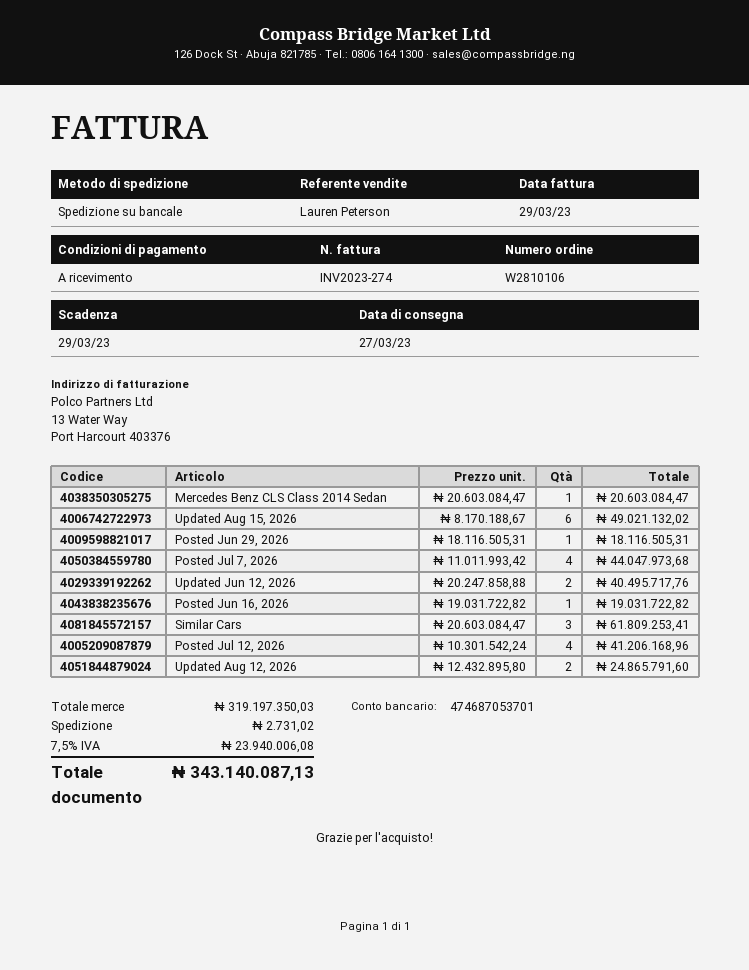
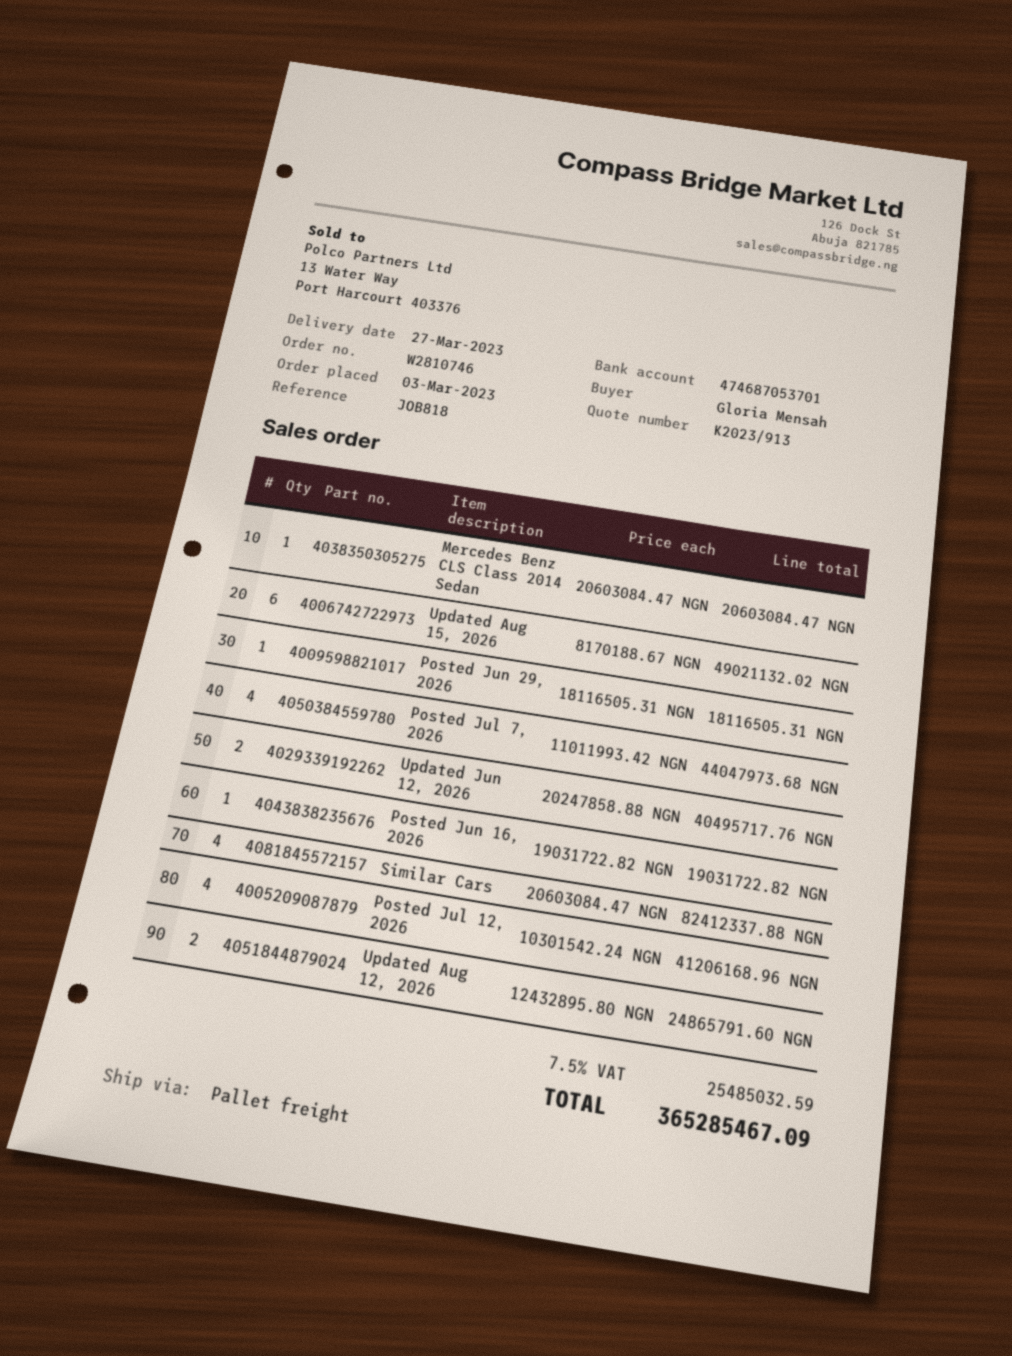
order number: W2810106 -> W2810746
Similar Cars: 3 x 20603084.47 = 61809253.41 -> 4 x 20603084.47 = 82412337.88
shipping: 2731.02 -> none
tax: 7.5% = 23940006.08 -> 7.5% = 25485032.59
total: 343140087.13 -> 365285467.09

